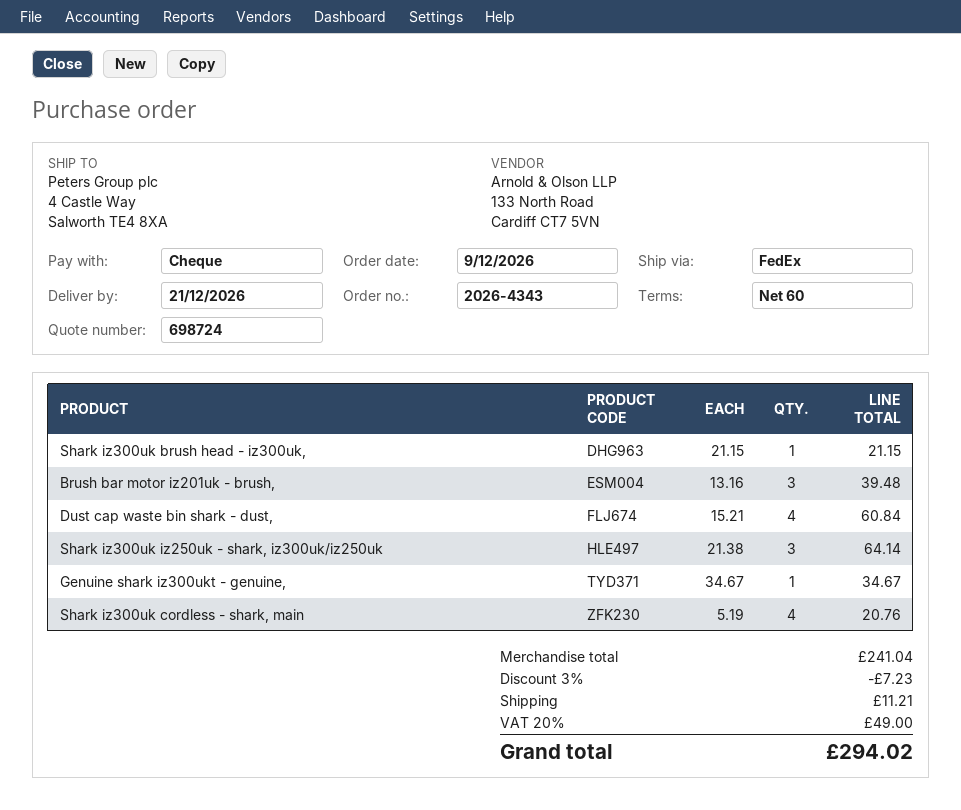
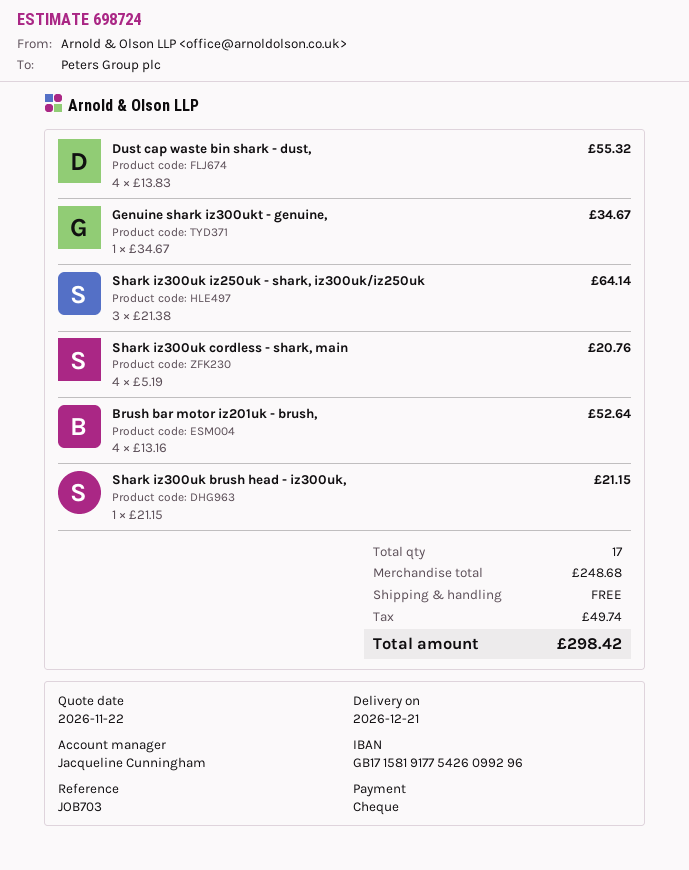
Brush bar motor iz201uk - brush,: 3 x 13.16 = 39.48 -> 4 x 13.16 = 52.64
Dust cap waste bin shark - dust,: 4 x 15.21 = 60.84 -> 4 x 13.83 = 55.32
subtotal: 241.04 -> 248.68
discount: 3% = 7.23 -> none
shipping: 11.21 -> 0.00
tax: 49.00 -> 49.74
total: 294.02 -> 298.42

